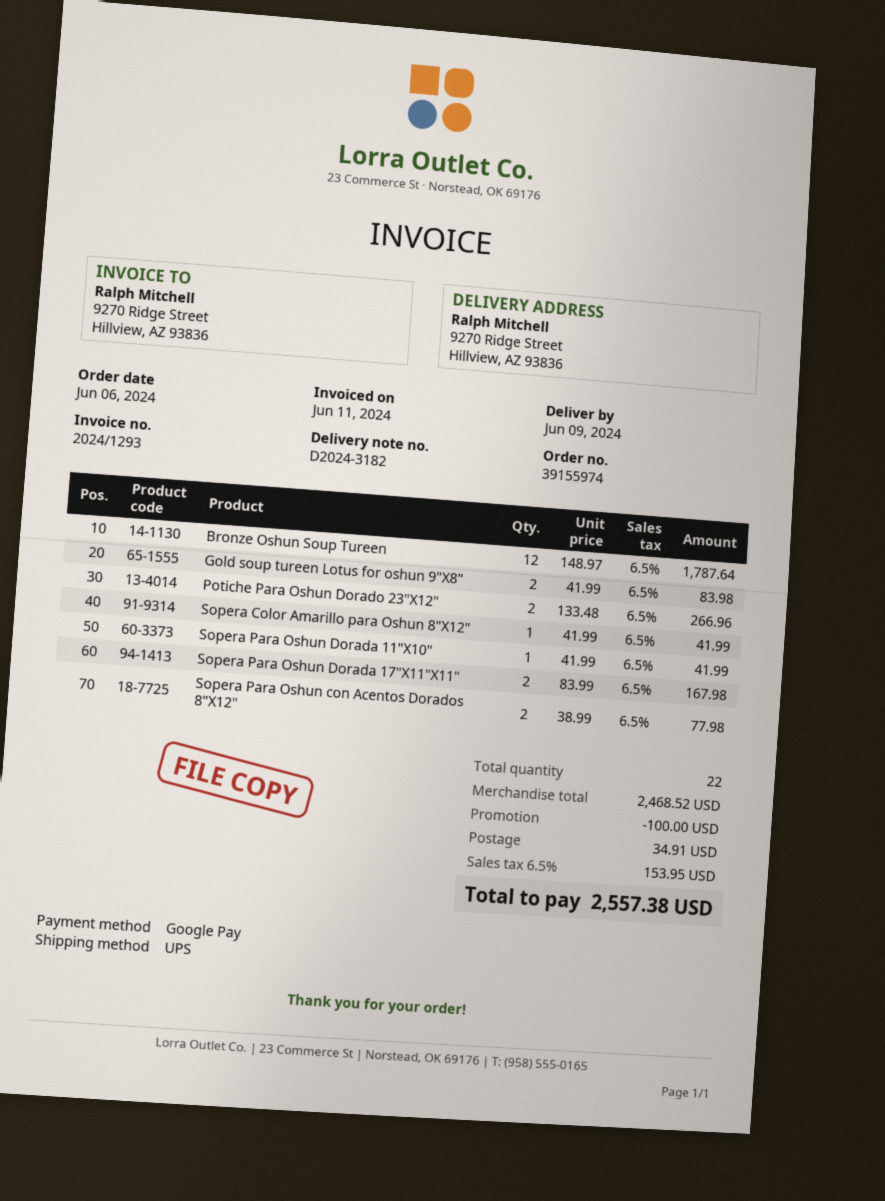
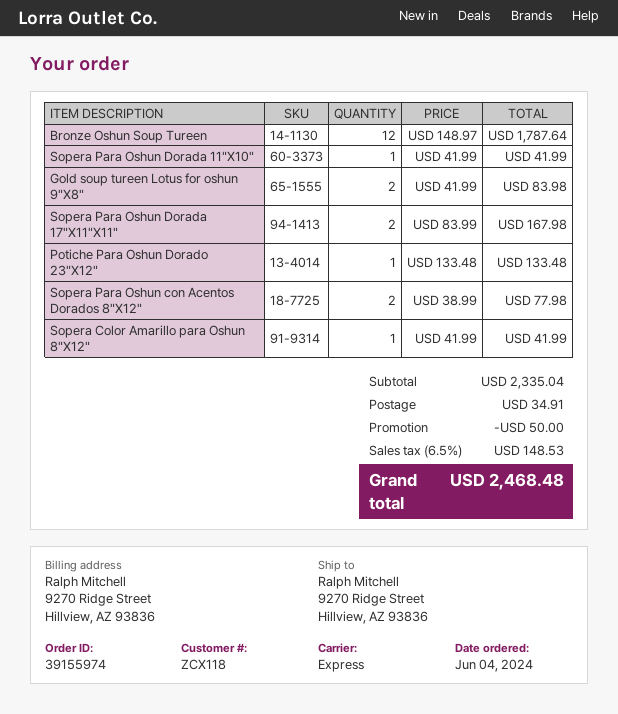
order date: 2024-06-06 -> 2024-06-04
shipping method: UPS -> express
Potiche Para Oshun Dorado 23"X12": 2 x 133.48 = 266.96 -> 1 x 133.48 = 133.48
subtotal: 2468.52 -> 2335.04
discount: 100.00 -> 50.00
tax: 6.5% = 153.95 -> 6.5% = 148.53
total: 2557.38 -> 2468.48

